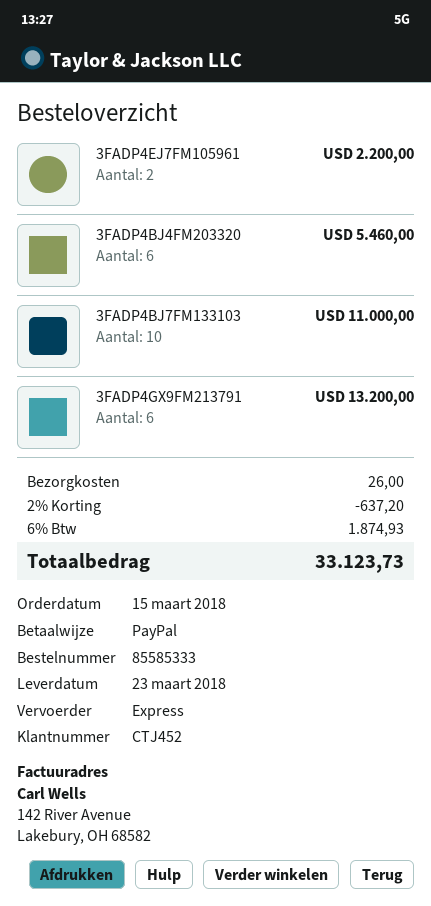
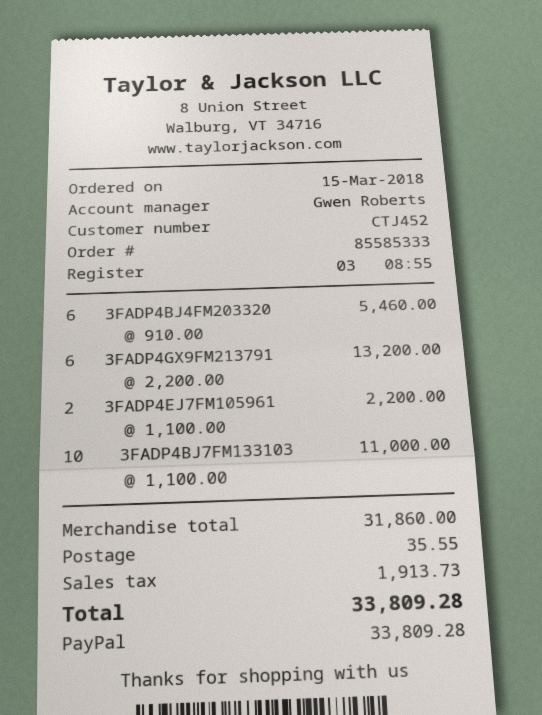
discount: 2% = 637.20 -> none
shipping: 26.00 -> 35.55
tax: 1874.93 -> 1913.73
total: 33123.73 -> 33809.28

